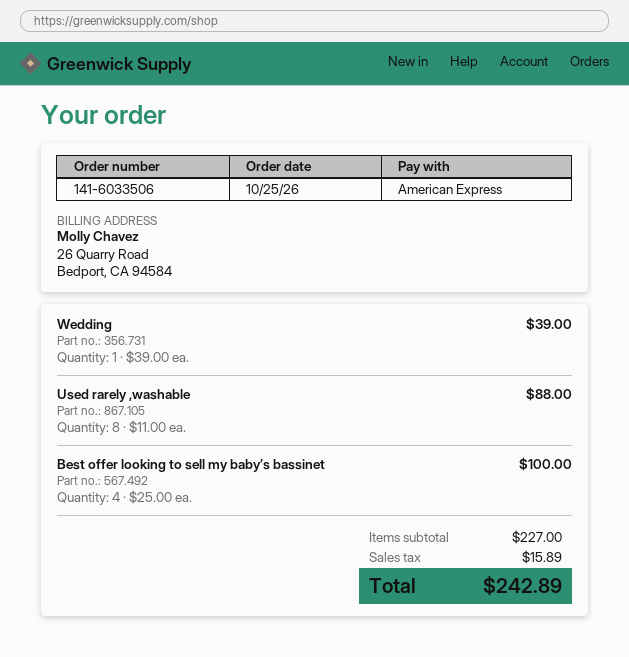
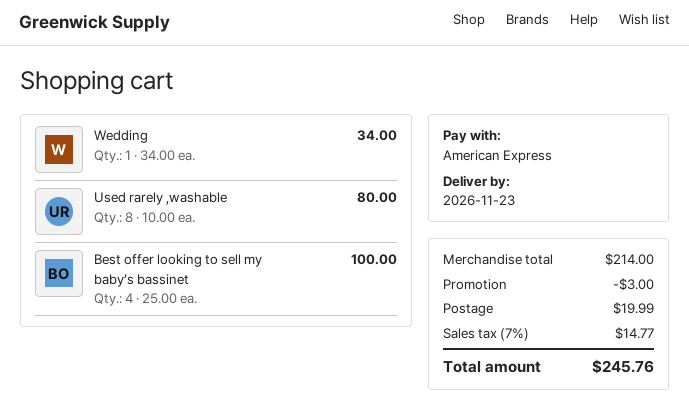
Wedding: 1 x 39.00 = 39.00 -> 1 x 34.00 = 34.00
Used rarely ,washable: 8 x 11.00 = 88.00 -> 8 x 10.00 = 80.00
subtotal: 227.00 -> 214.00
discount: none -> 3.00
shipping: none -> 19.99
tax: 15.89 -> 14.77
total: 242.89 -> 245.76

